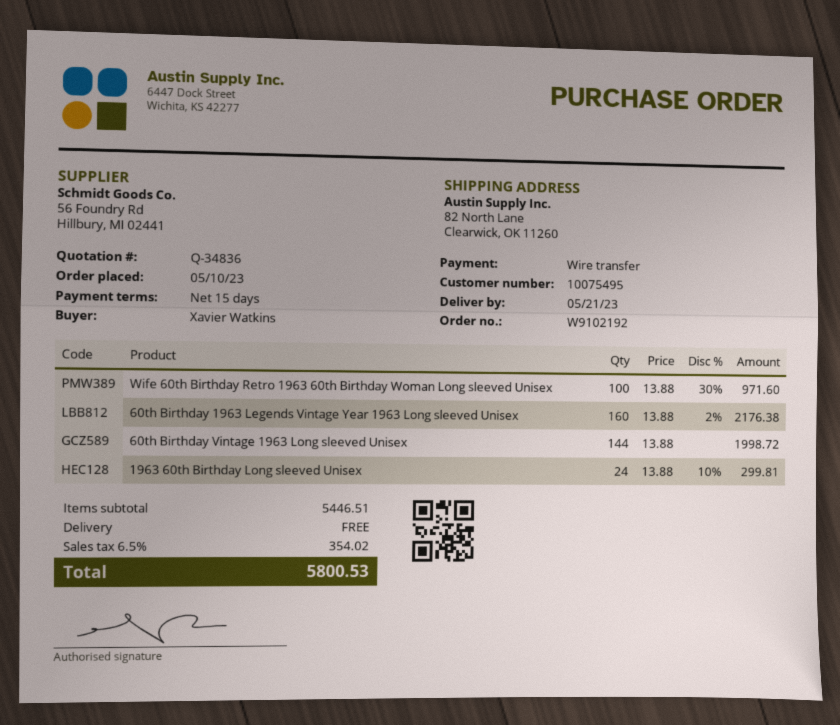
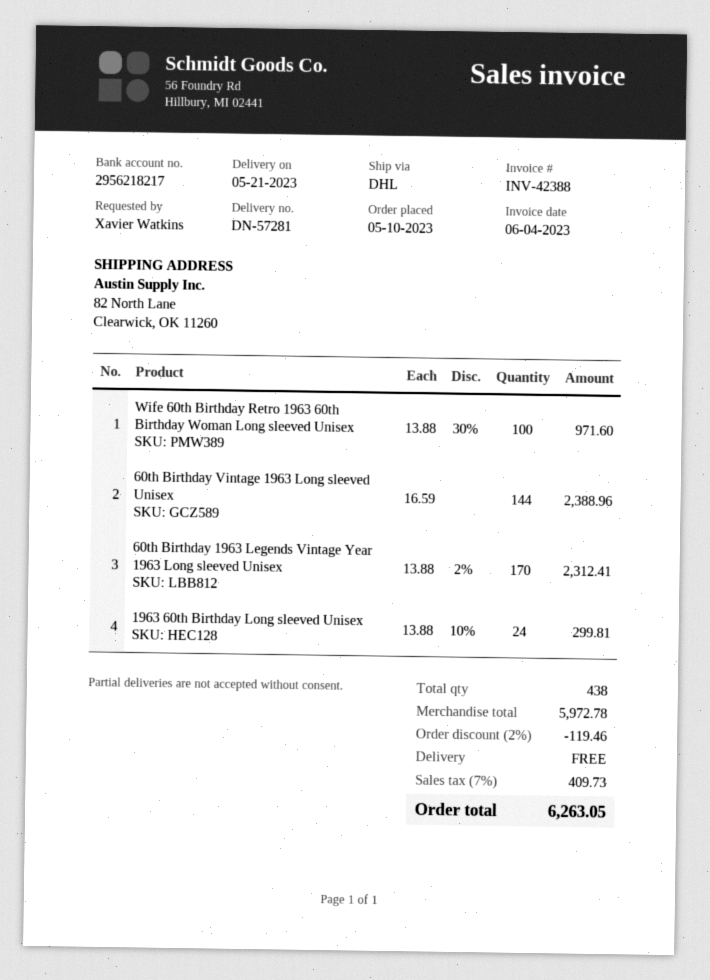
60th Birthday 1963 Legends Vintage Year 1963 Long sleeved Unisex: 160 x 13.88 - 2% = 2176.38 -> 170 x 13.88 - 2% = 2312.41
60th Birthday Vintage 1963 Long sleeved Unisex: 144 x 13.88 = 1998.72 -> 144 x 16.59 = 2388.96
subtotal: 5446.51 -> 5972.78
discount: none -> 2% = 119.46
tax: 6.5% = 354.02 -> 7% = 409.73
total: 5800.53 -> 6263.05

